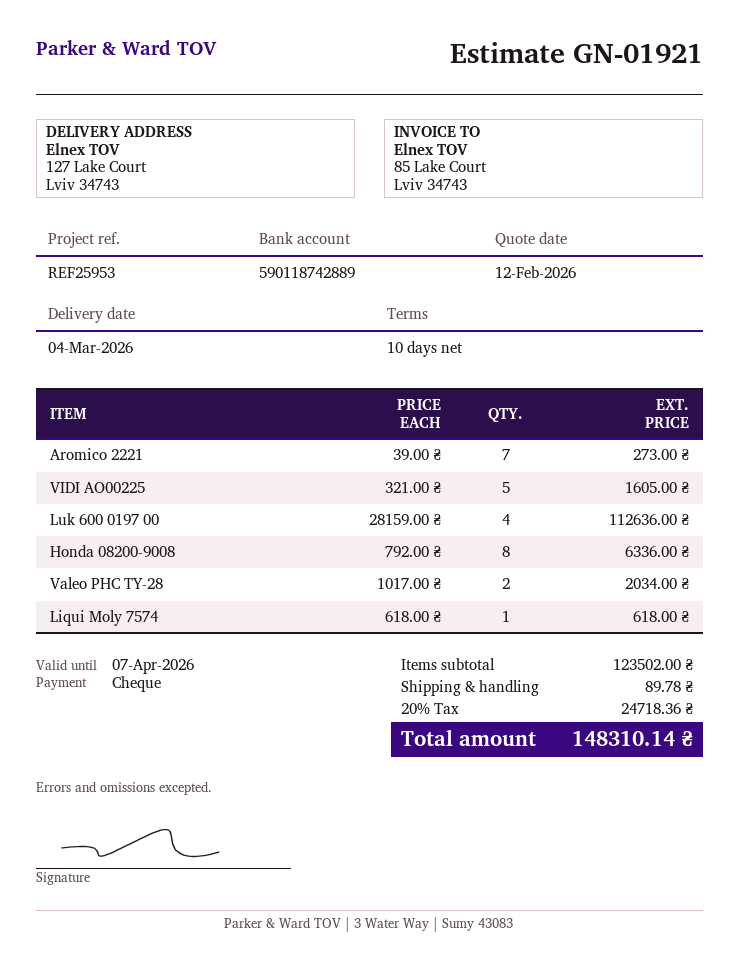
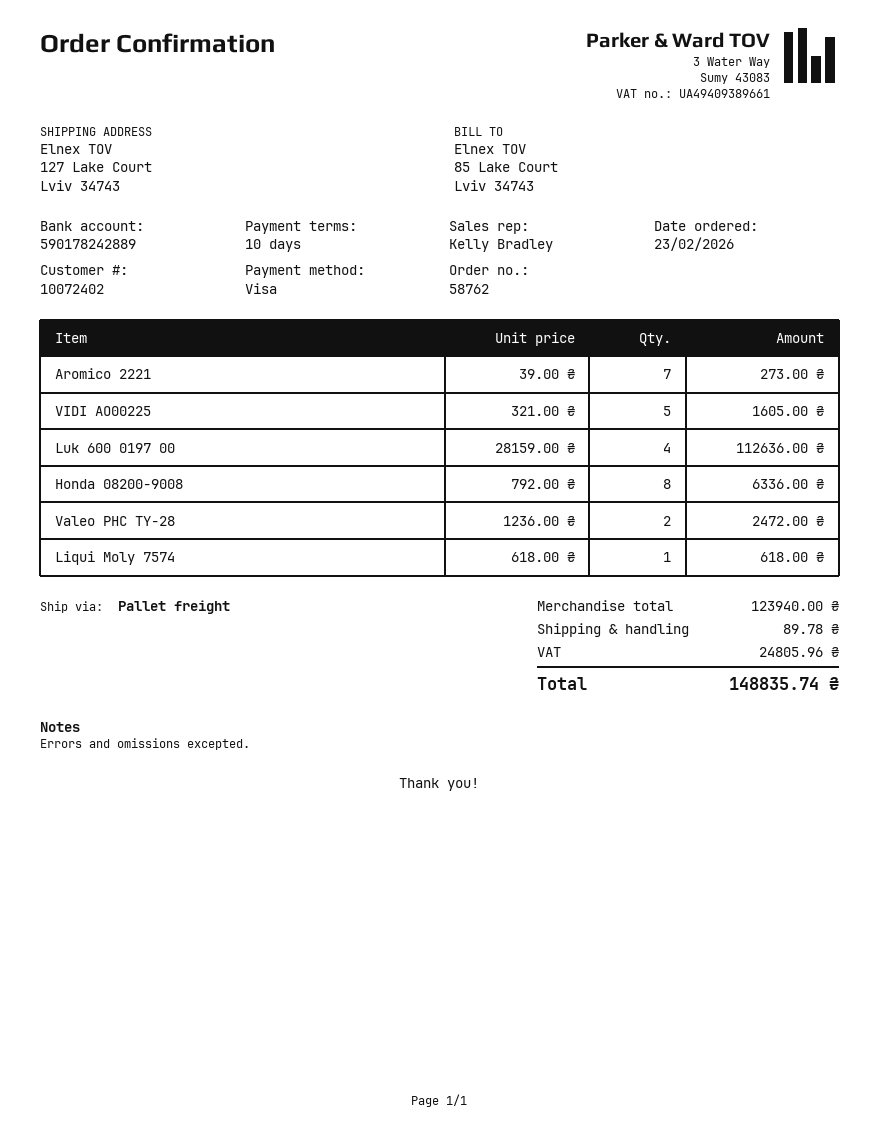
payment method: cheque -> Visa
bank account: 590118742889 -> 590178242889
Valeo PHC TY-28: 2 x 1017.00 = 2034.00 -> 2 x 1236.00 = 2472.00
subtotal: 123502.00 -> 123940.00
tax: 24718.36 -> 24805.96
total: 148310.14 -> 148835.74

